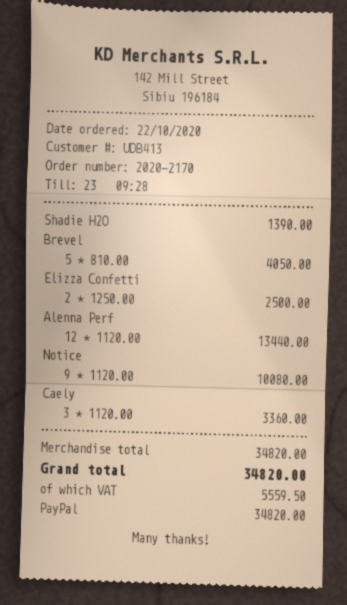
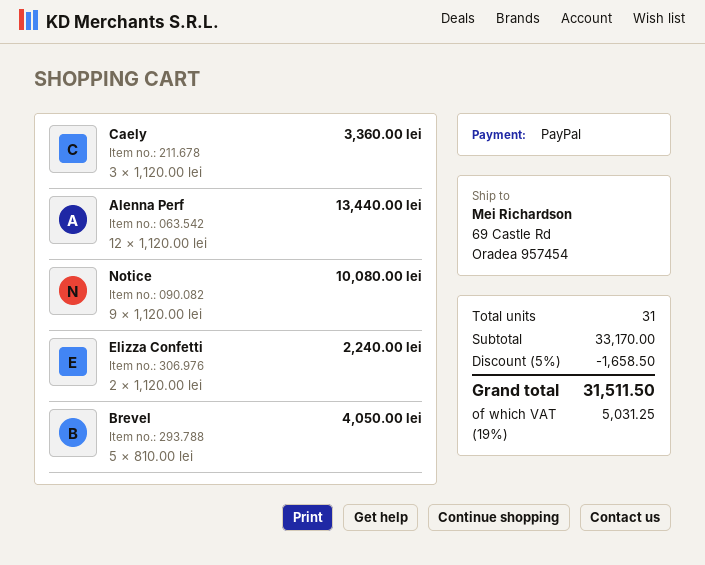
Shadie H2O: 1 x 1390.00 = 1390.00 -> none
Elizza Confetti: 2 x 1250.00 = 2500.00 -> 2 x 1120.00 = 2240.00
subtotal: 34820.00 -> 33170.00
discount: none -> 5% = 1658.50
tax: 5559.50 -> 5031.25
total: 34820.00 -> 31511.50

